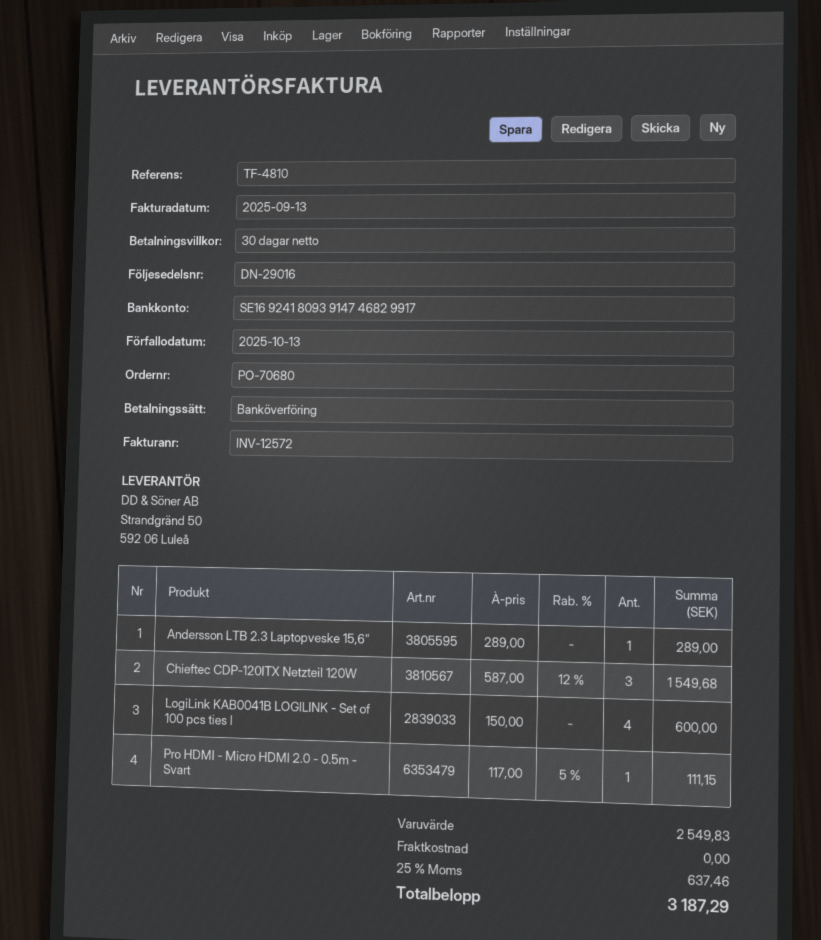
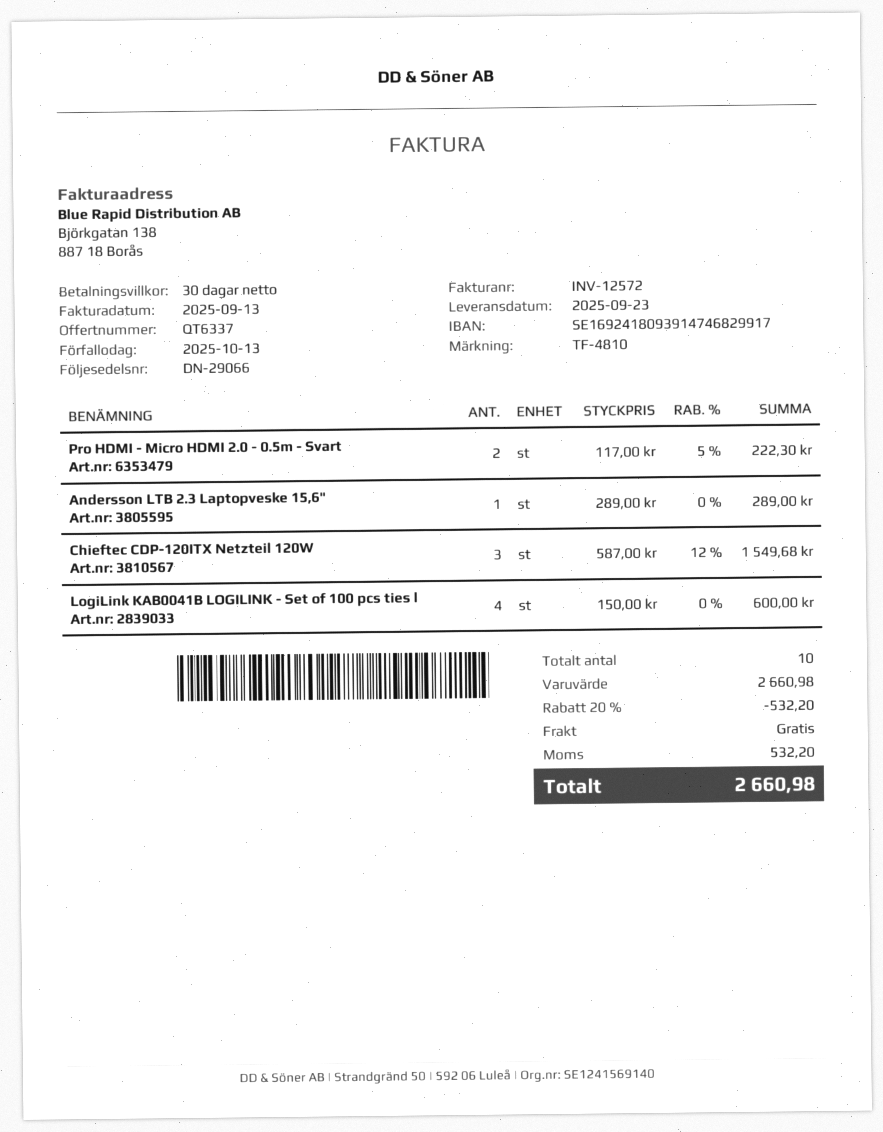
delivery note number: DN-29016 -> DN-29066
Pro HDMI - Micro HDMI 2.0 - 0.5m - Svart: 1 x 117.00 - 5% = 111.15 -> 2 x 117.00 - 5% = 222.30
subtotal: 2549.83 -> 2660.98
discount: none -> 20% = 532.20
tax: 637.46 -> 532.20
total: 3187.29 -> 2660.98

